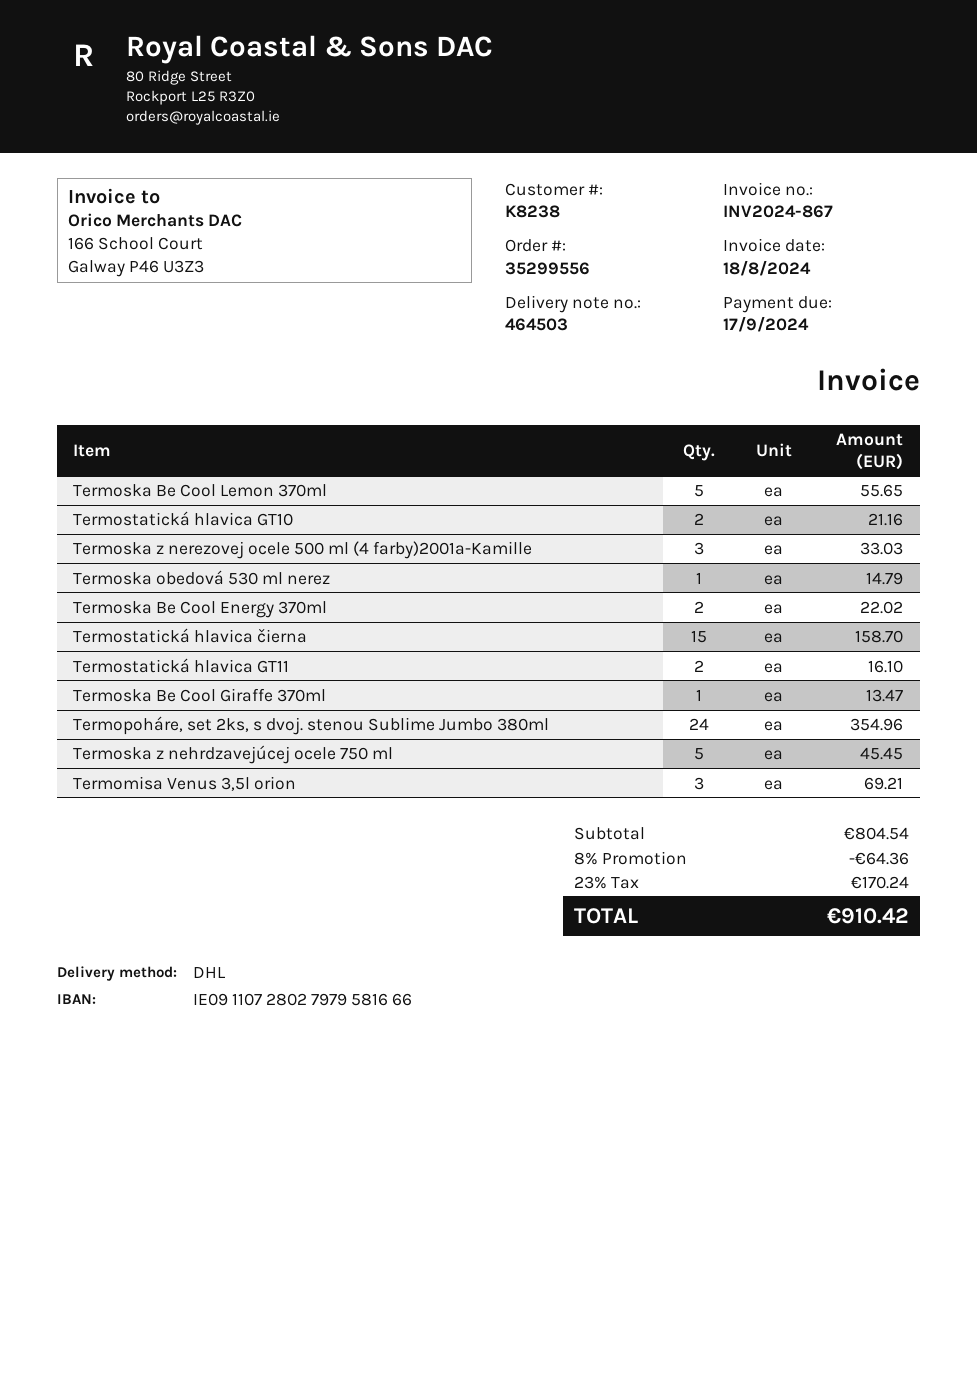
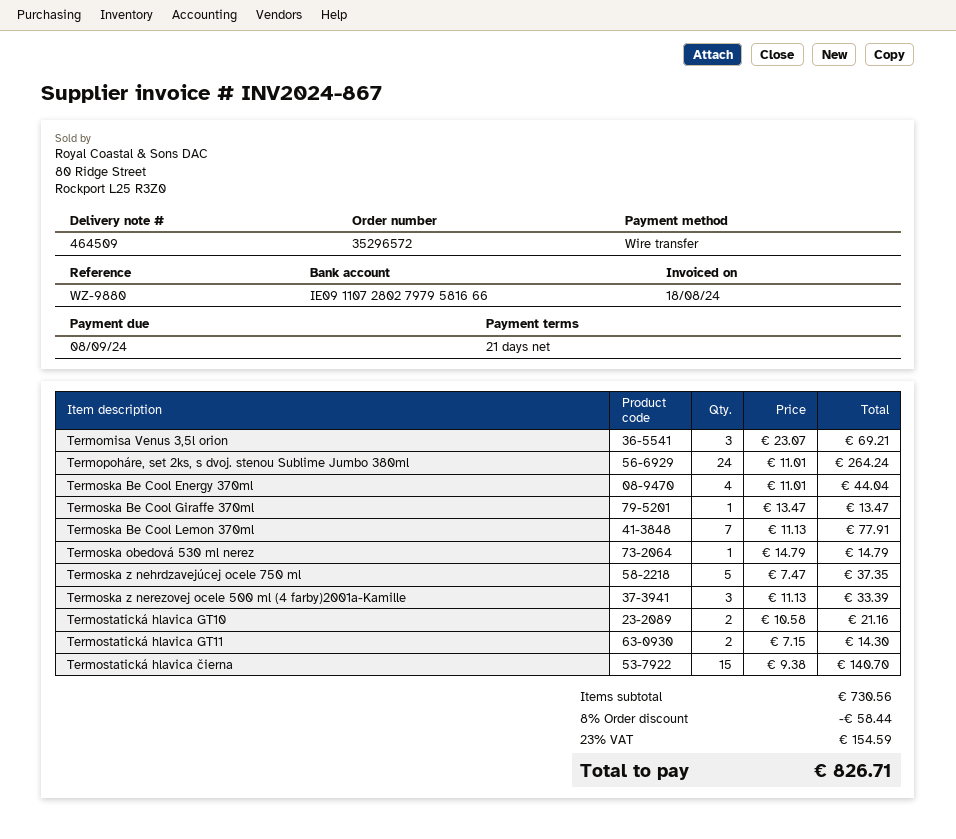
order number: 35299556 -> 35296572
delivery note number: 464503 -> 464509
due date: 2024-09-17 -> 2024-09-08
Termoska Be Cool Lemon 370ml: 5 for 55.65 -> 7 for 77.91
Termoska z nerezovej ocele 500 ml (4 farby)2001a-Kamille: 3 for 33.03 -> 3 for 33.39
Termoska Be Cool Energy 370ml: 2 for 22.02 -> 4 for 44.04
Termostatická hlavica čierna: 15 for 158.70 -> 15 for 140.70
Termostatická hlavica GT11: 2 for 16.10 -> 2 for 14.30
Termopoháre, set 2ks, s dvoj. stenou Sublime Jumbo 380ml: 24 for 354.96 -> 24 for 264.24
Termoska z nehrdzavejúcej ocele 750 ml: 5 for 45.45 -> 5 for 37.35
subtotal: 804.54 -> 730.56
discount: 8% = 64.36 -> 8% = 58.44
tax: 23% = 170.24 -> 23% = 154.59
total: 910.42 -> 826.71

